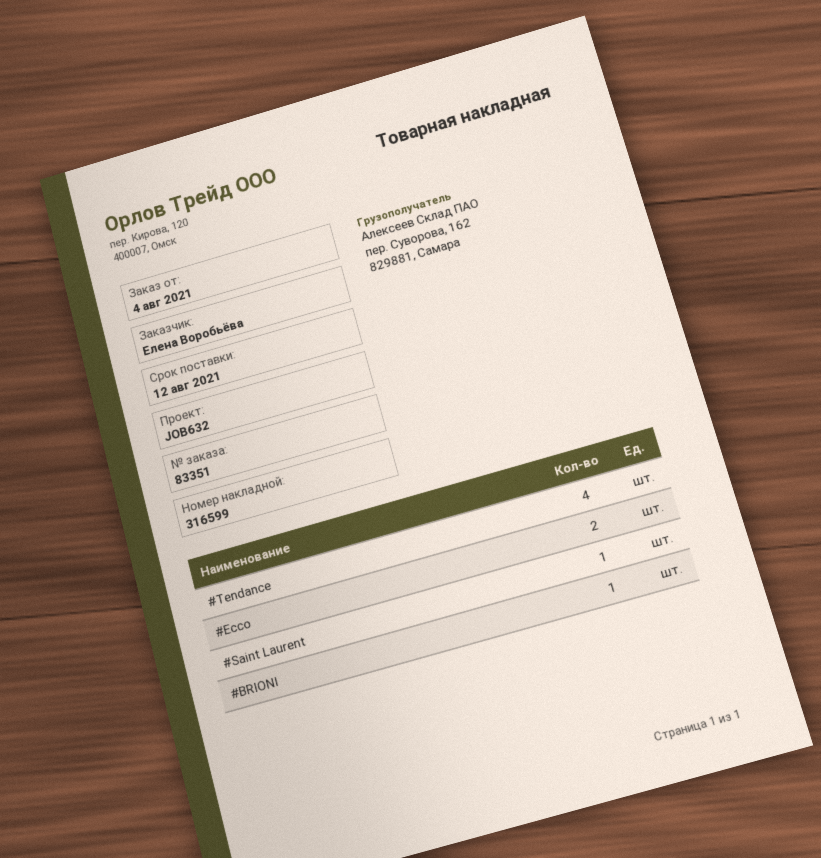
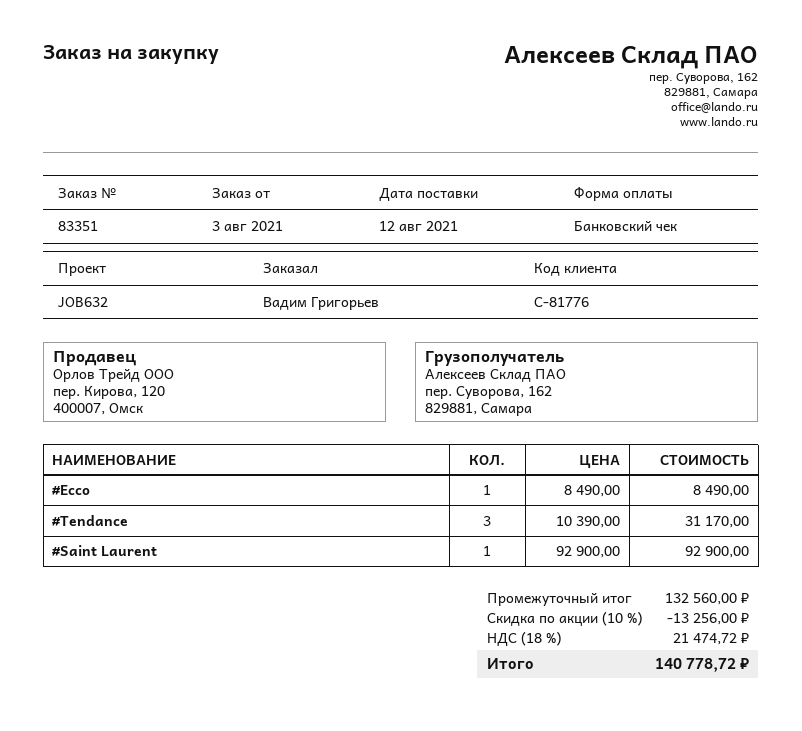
order date: 2021-08-04 -> 2021-08-03
ordered by: Елена Воробьёва -> Вадим Григорьев
#Tendance: 4 -> 3
#Ecco: 2 -> 1
#BRIONI: 1 -> none

